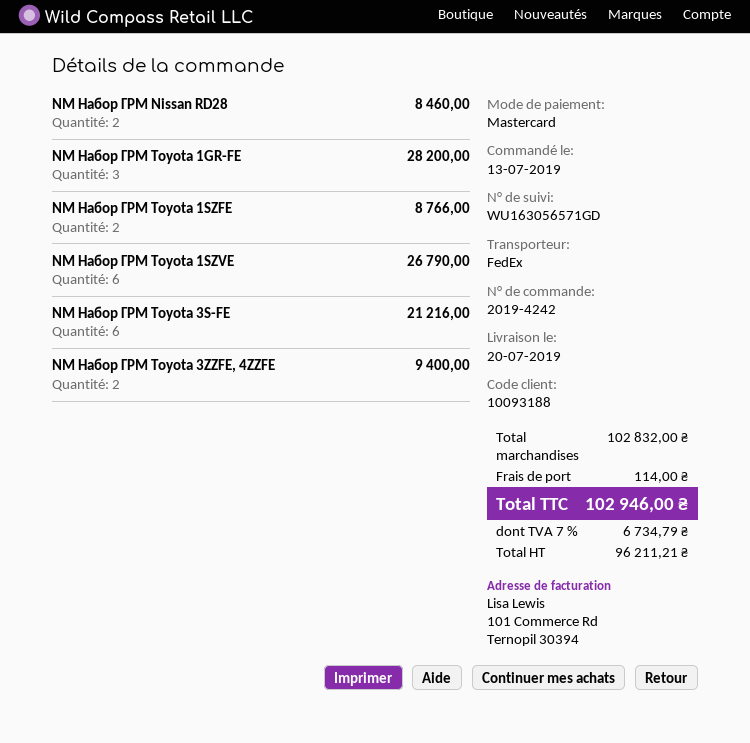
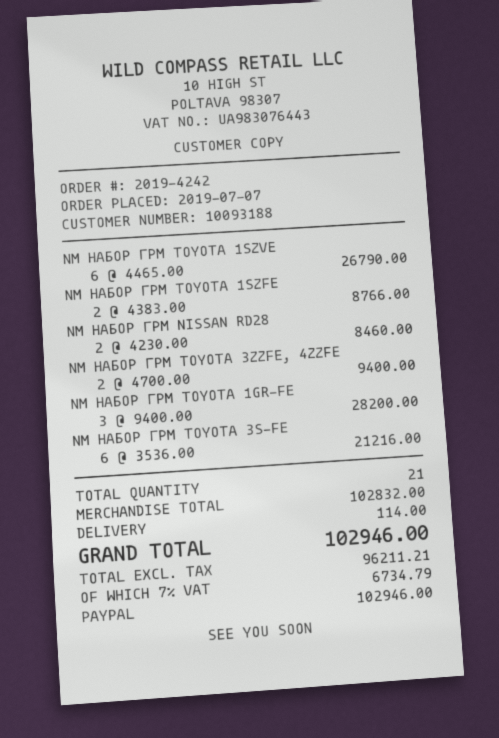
order date: 2019-07-13 -> 2019-07-07
payment method: Mastercard -> PayPal

